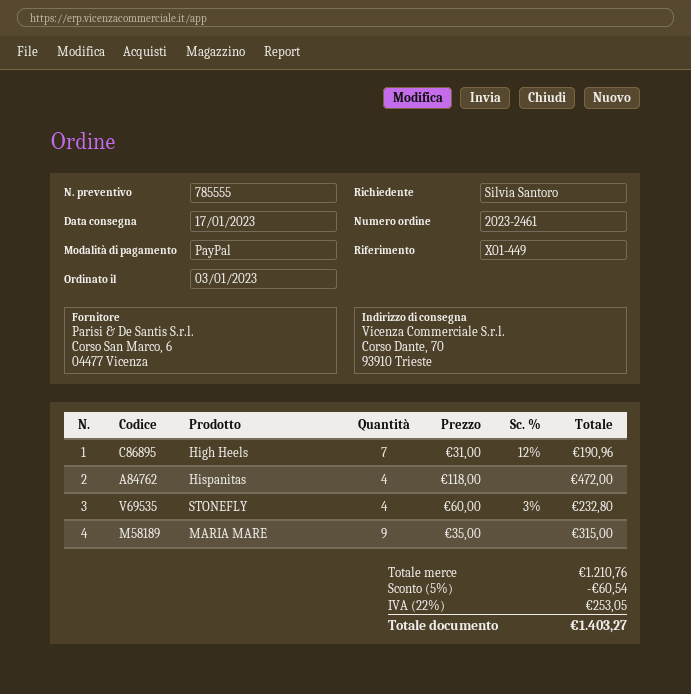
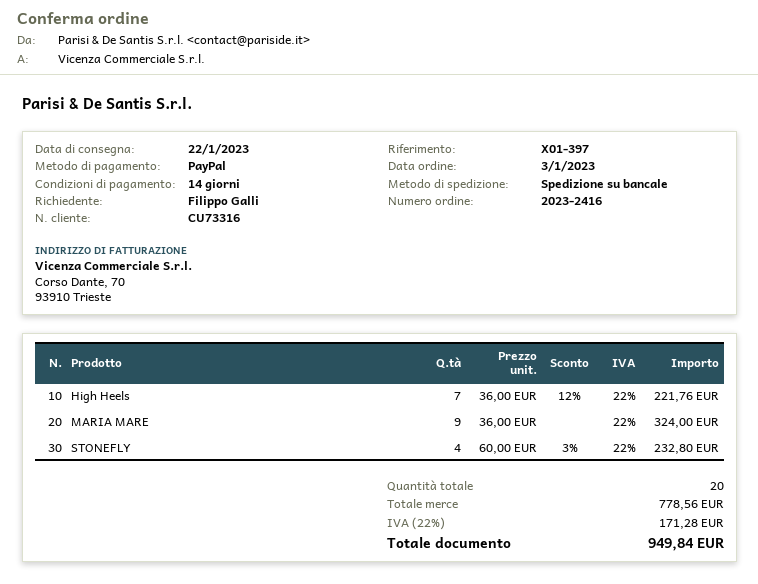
order number: 2023-2461 -> 2023-2416
delivery date: 2023-01-17 -> 2023-01-22
reference: X01-449 -> X01-397
ordered by: Silvia Santoro -> Filippo Galli
High Heels: 7 x 31.00 - 12% = 190.96 -> 7 x 36.00 - 12% = 221.76
Hispanitas: 4 x 118.00 = 472.00 -> none
MARIA MARE: 9 x 35.00 = 315.00 -> 9 x 36.00 = 324.00
subtotal: 1210.76 -> 778.56
discount: 5% = 60.54 -> none
tax: 22% = 253.05 -> 22% = 171.28
total: 1403.27 -> 949.84

